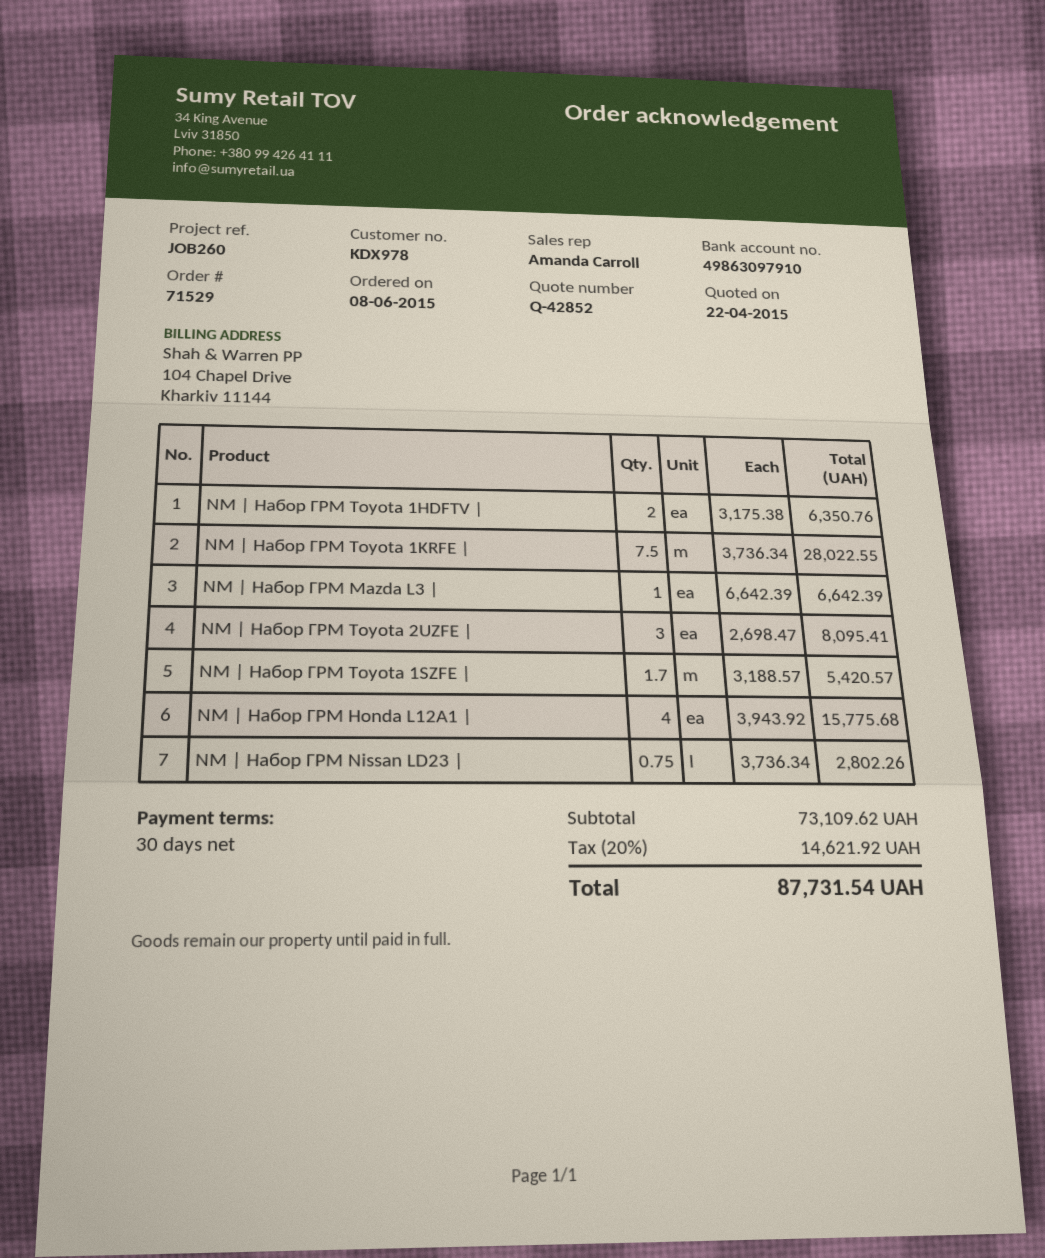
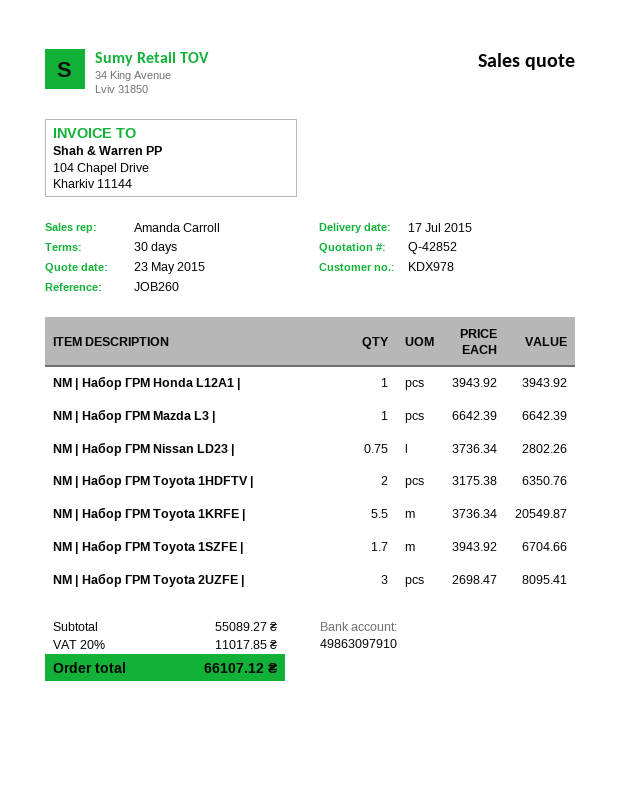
quote date: 2015-04-22 -> 2015-05-23
NM | Набор ГРМ Toyota 1KRFE |: 7.5 x 3736.34 = 28022.55 -> 5.5 x 3736.34 = 20549.87
NM | Набор ГРМ Toyota 1SZFE |: 1.7 x 3188.57 = 5420.57 -> 1.7 x 3943.92 = 6704.66
NM | Набор ГРМ Honda L12A1 |: 4 x 3943.92 = 15775.68 -> 1 x 3943.92 = 3943.92
subtotal: 73109.62 -> 55089.27
tax: 20% = 14621.92 -> 20% = 11017.85
total: 87731.54 -> 66107.12

